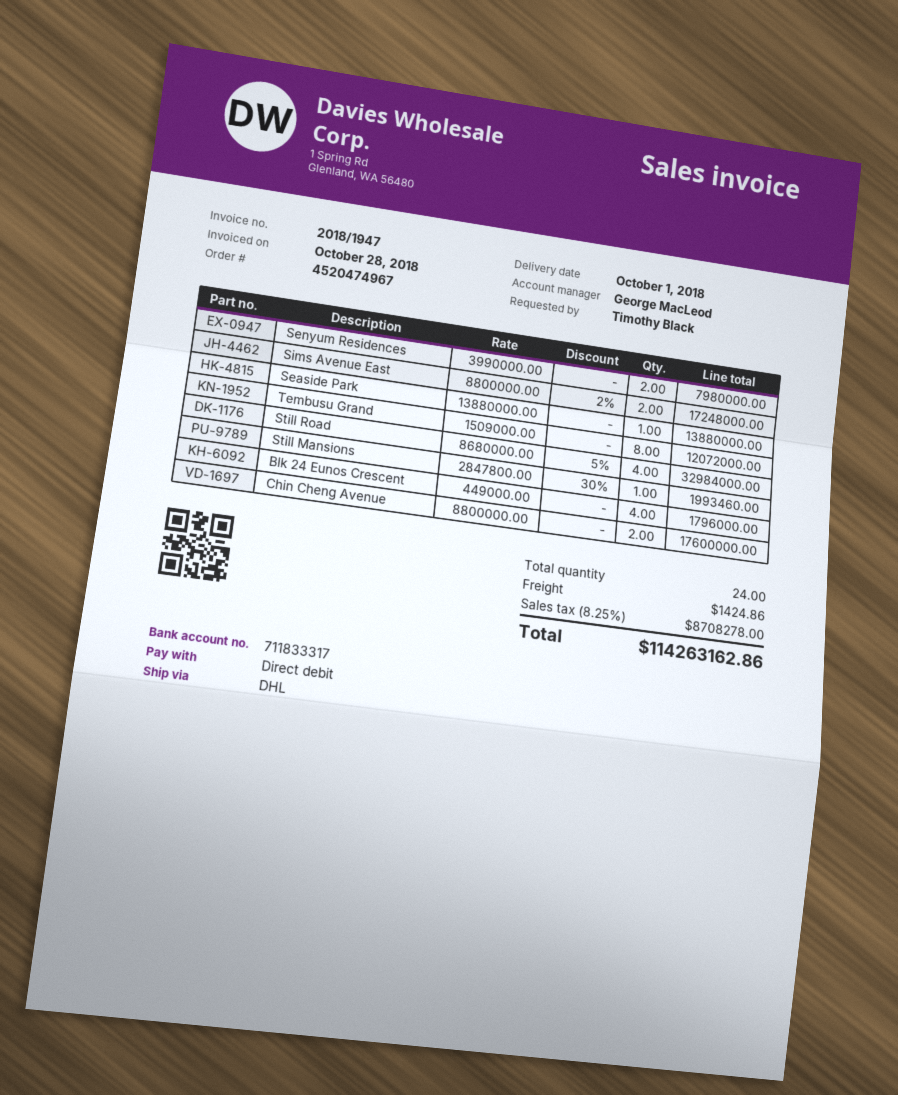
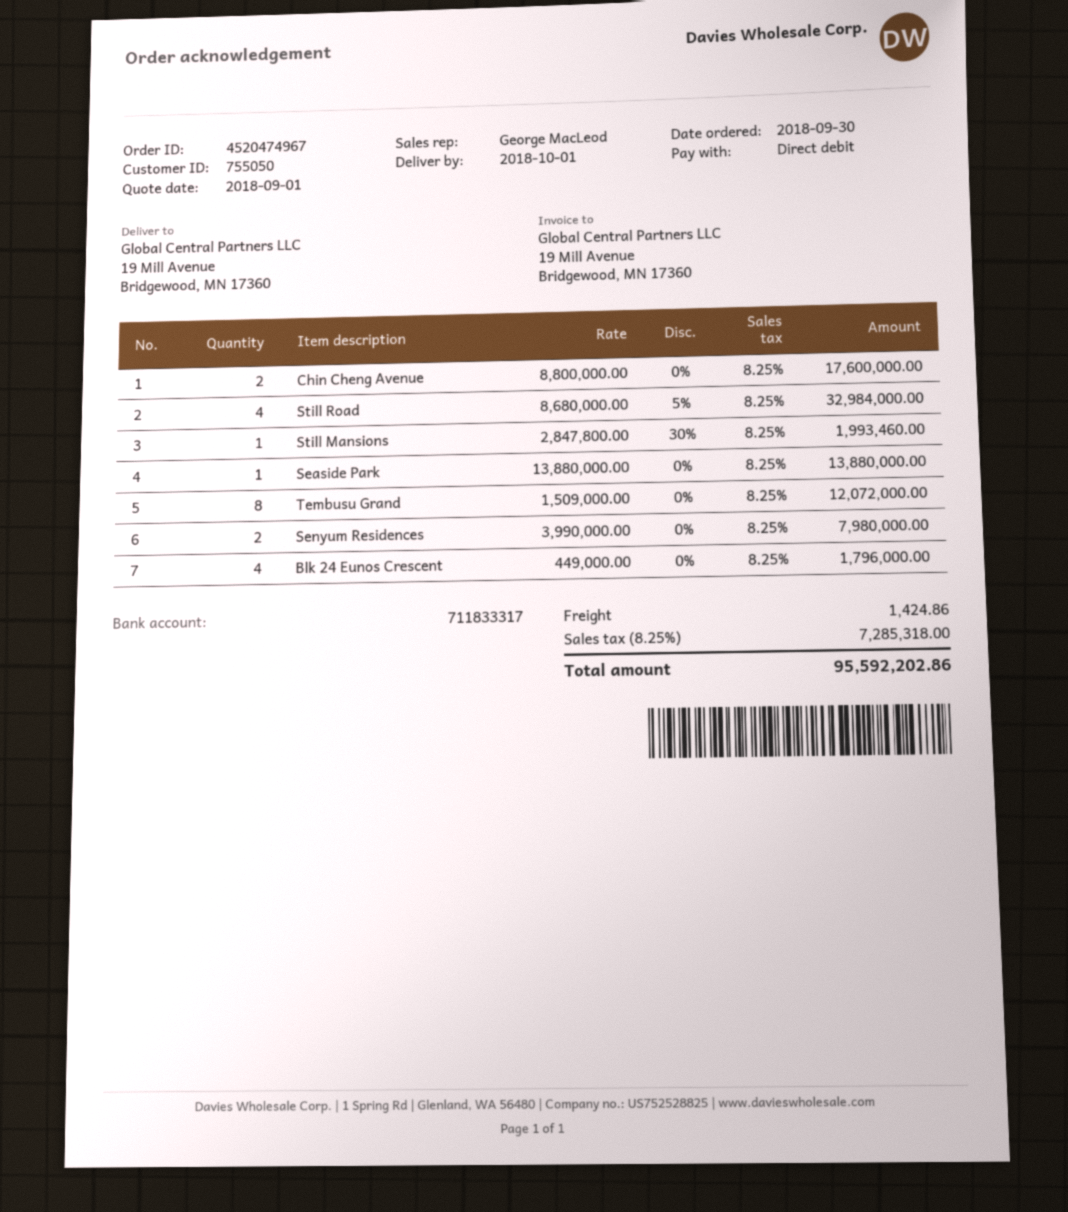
Sims Avenue East: 2 x 8800000.00 - 2% = 17248000.00 -> none
tax: 8.25% = 8708278.00 -> 8.25% = 7285318.00
total: 114263162.86 -> 95592202.86

